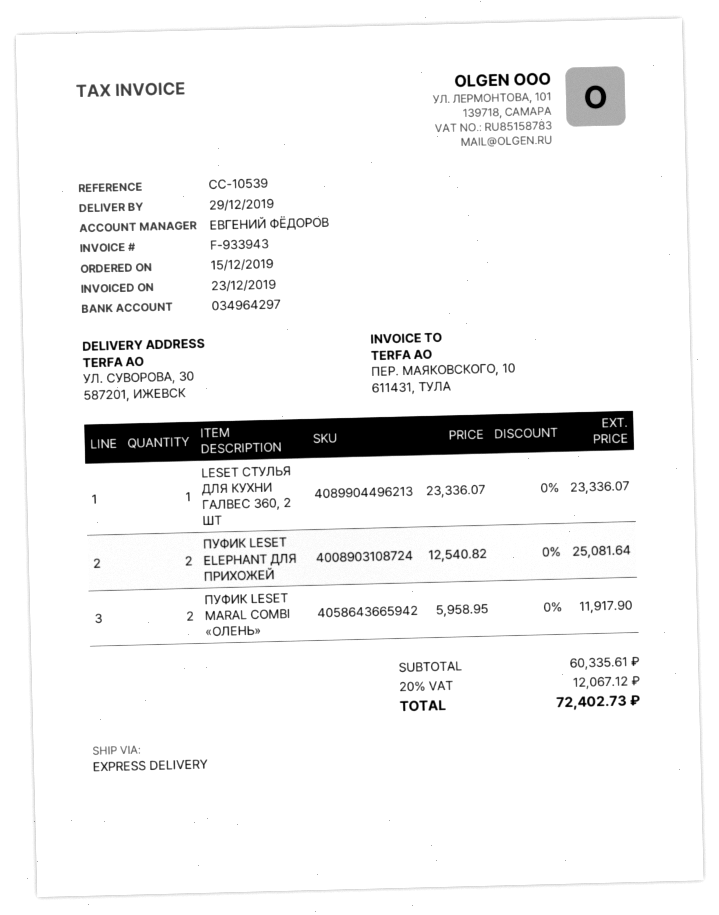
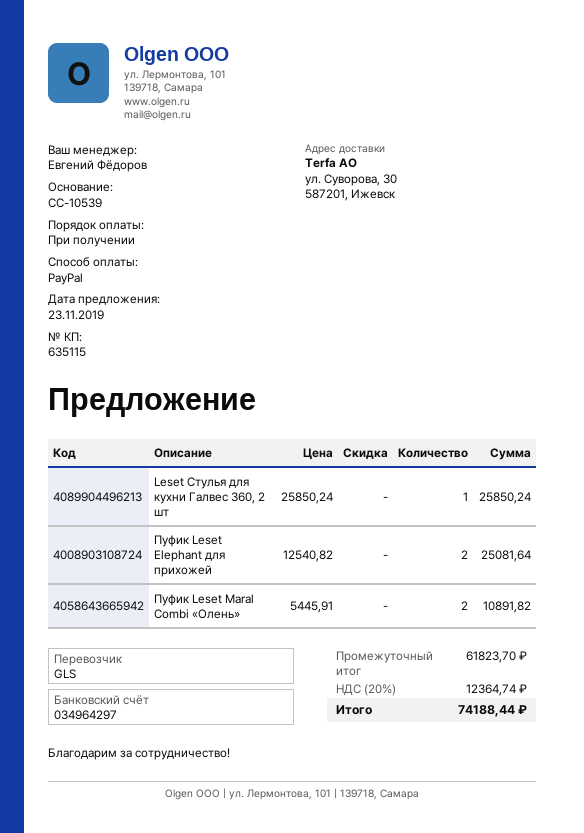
shipping method: express -> GLS
LESET СТУЛЬЯ ДЛЯ КУХНИ ГАЛВЕС 360, 2 ШТ: 1 x 23336.07 = 23336.07 -> 1 x 25850.24 = 25850.24
ПУФИК LESET MARAL COMBI «ОЛЕНЬ»: 2 x 5958.95 = 11917.90 -> 2 x 5445.91 = 10891.82
subtotal: 60335.61 -> 61823.70
tax: 20% = 12067.12 -> 20% = 12364.74
total: 72402.73 -> 74188.44

